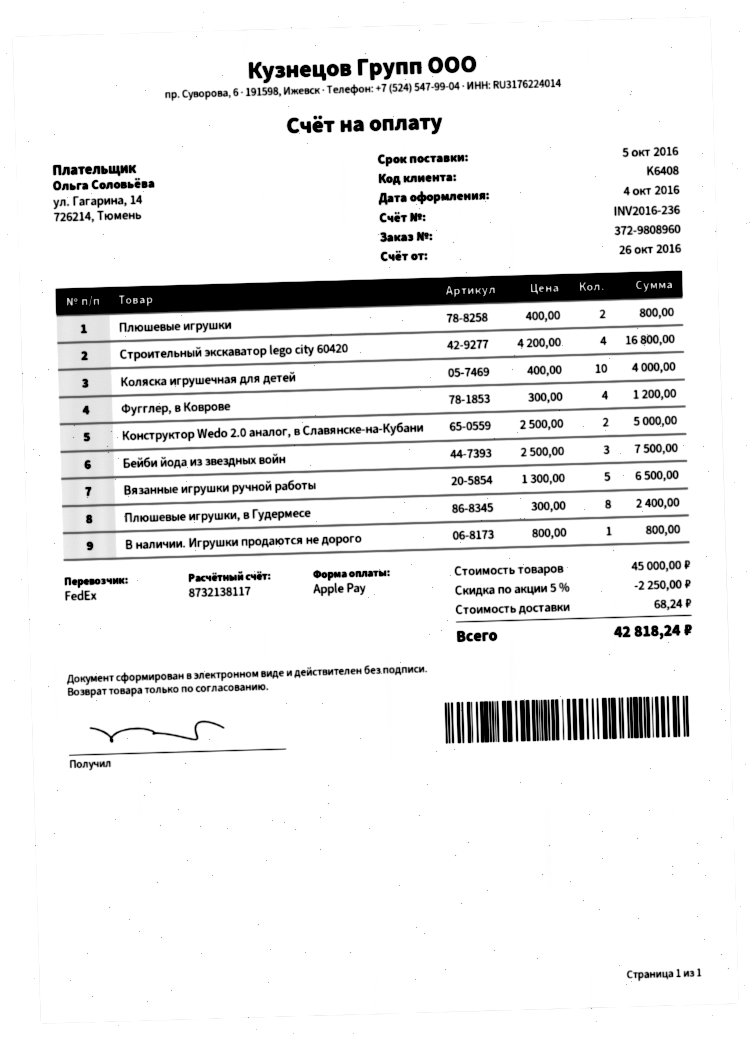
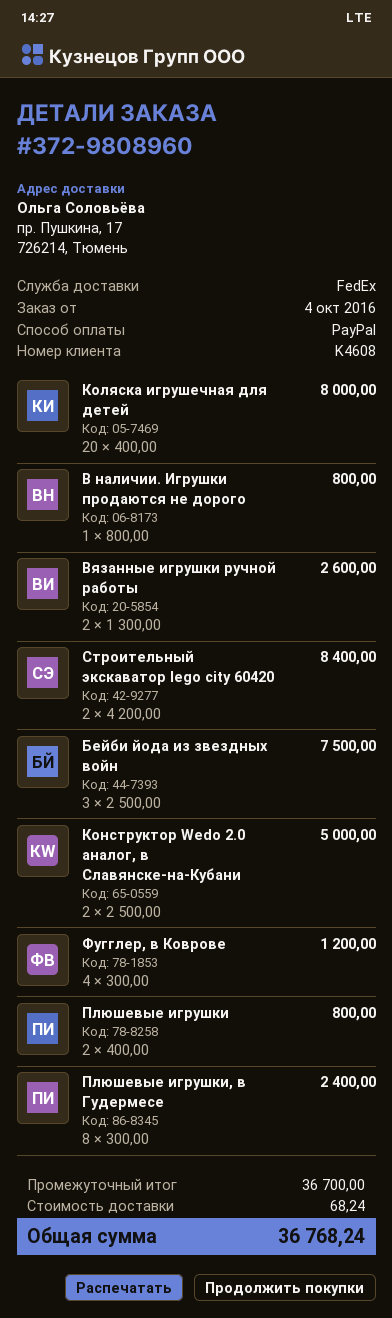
customer number: K6408 -> K4608
payment method: Apple Pay -> PayPal
Строительный экскаватор lego city 60420: 4 x 4200.00 = 16800.00 -> 2 x 4200.00 = 8400.00
Коляска игрушечная для детей: 10 x 400.00 = 4000.00 -> 20 x 400.00 = 8000.00
Вязанные игрушки ручной работы: 5 x 1300.00 = 6500.00 -> 2 x 1300.00 = 2600.00
subtotal: 45000.00 -> 36700.00
discount: 5% = 2250.00 -> none
total: 42818.24 -> 36768.24

